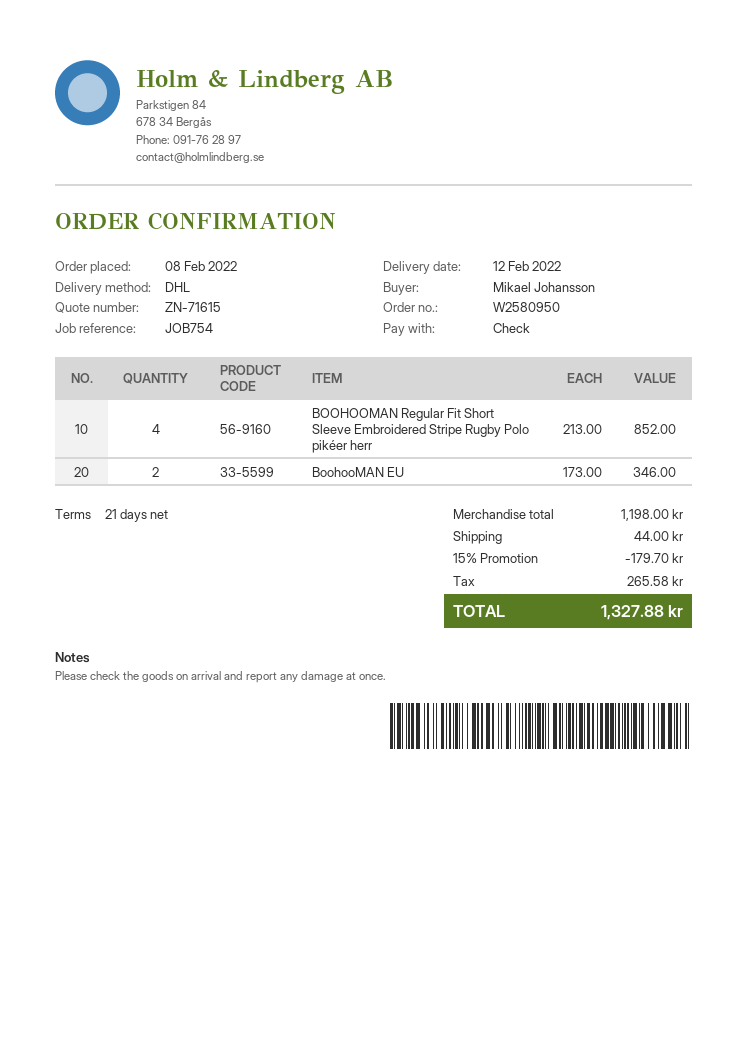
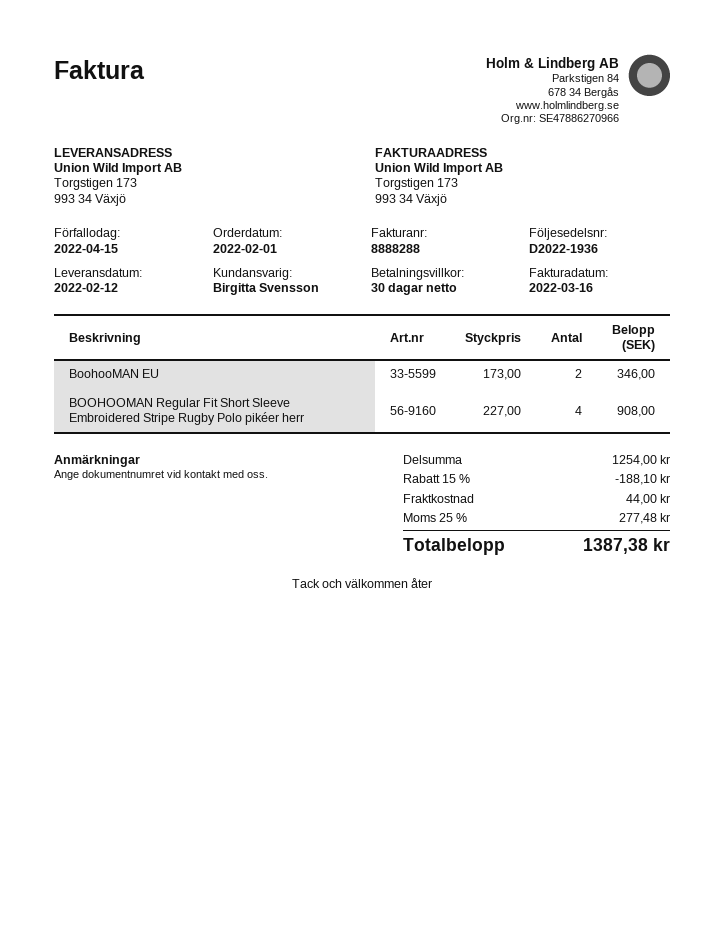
order date: 2022-02-08 -> 2022-02-01
payment terms: 21 days -> 30 days
BOOHOOMAN Regular Fit Short Sleeve Embroidered Stripe Rugby Polo pikéer herr: 4 x 213.00 = 852.00 -> 4 x 227.00 = 908.00
subtotal: 1198.00 -> 1254.00
discount: 15% = 179.70 -> 15% = 188.10
tax: 265.58 -> 277.48
total: 1327.88 -> 1387.38

